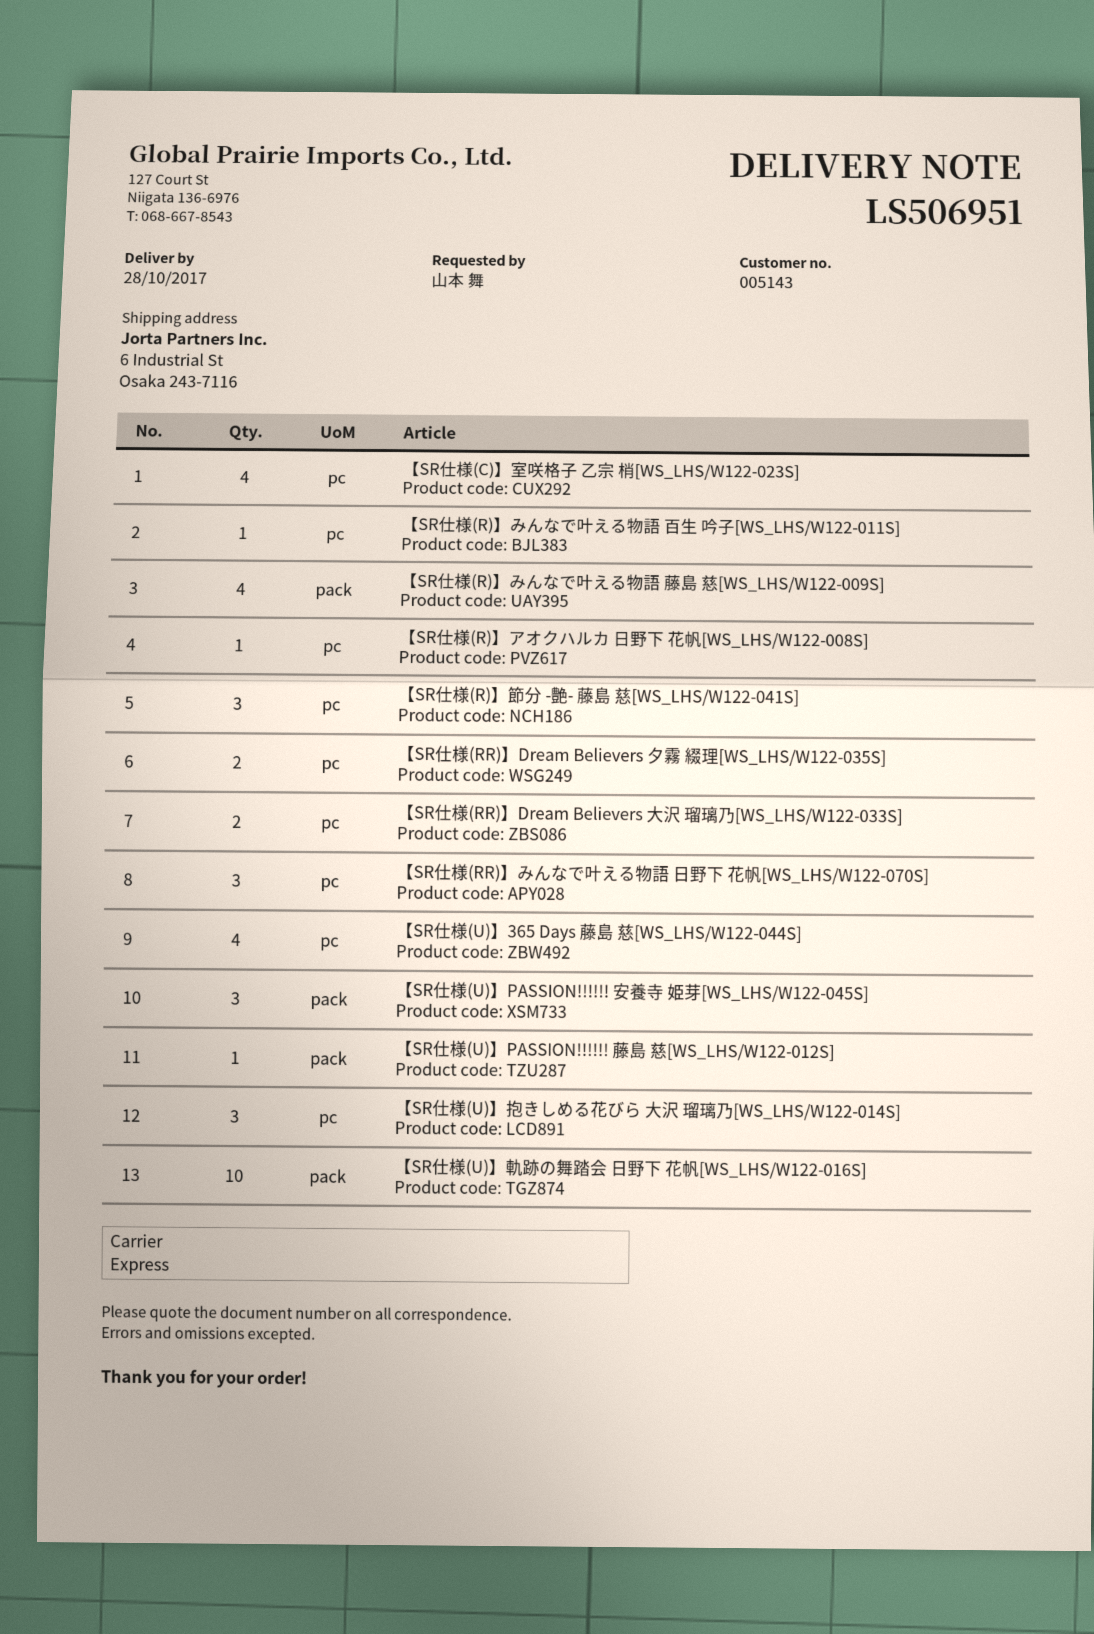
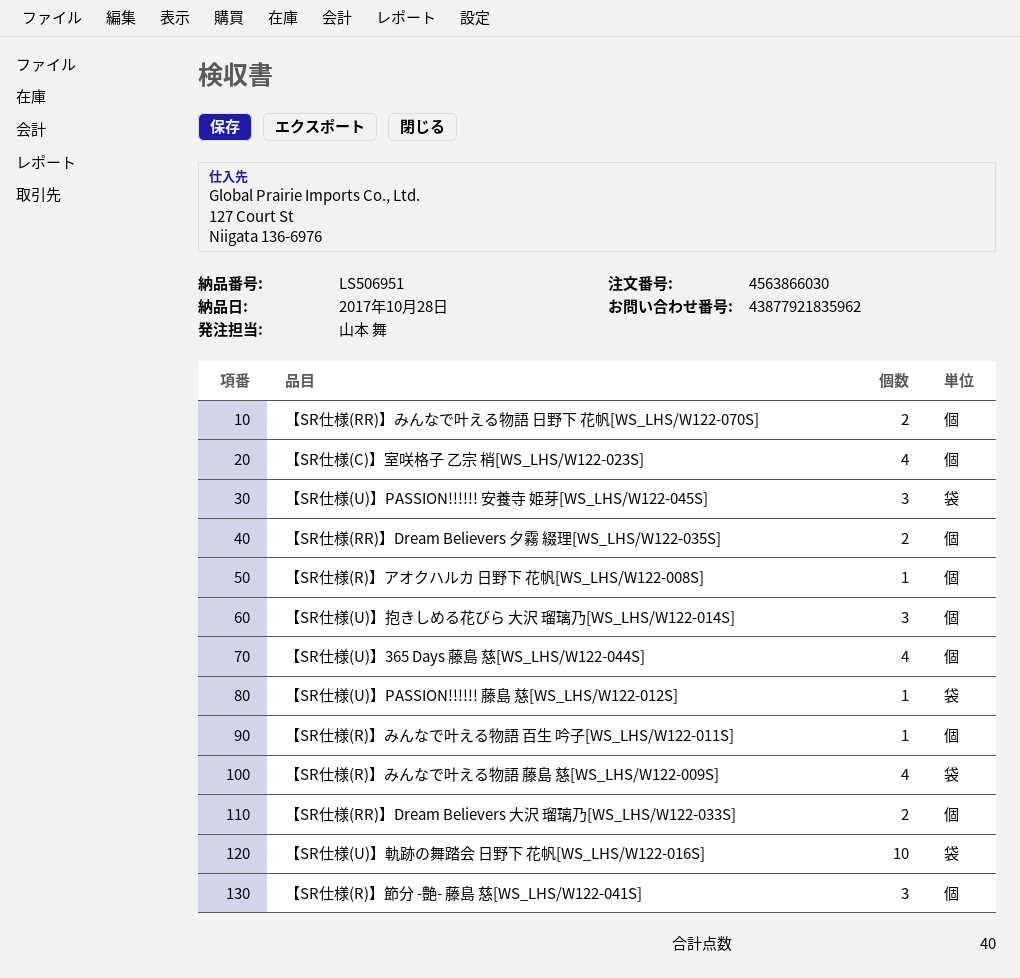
【SR仕様(RR)】みんなで叶える物語 日野下 花帆[WS_LHS/W122-070S]: 3 -> 2

